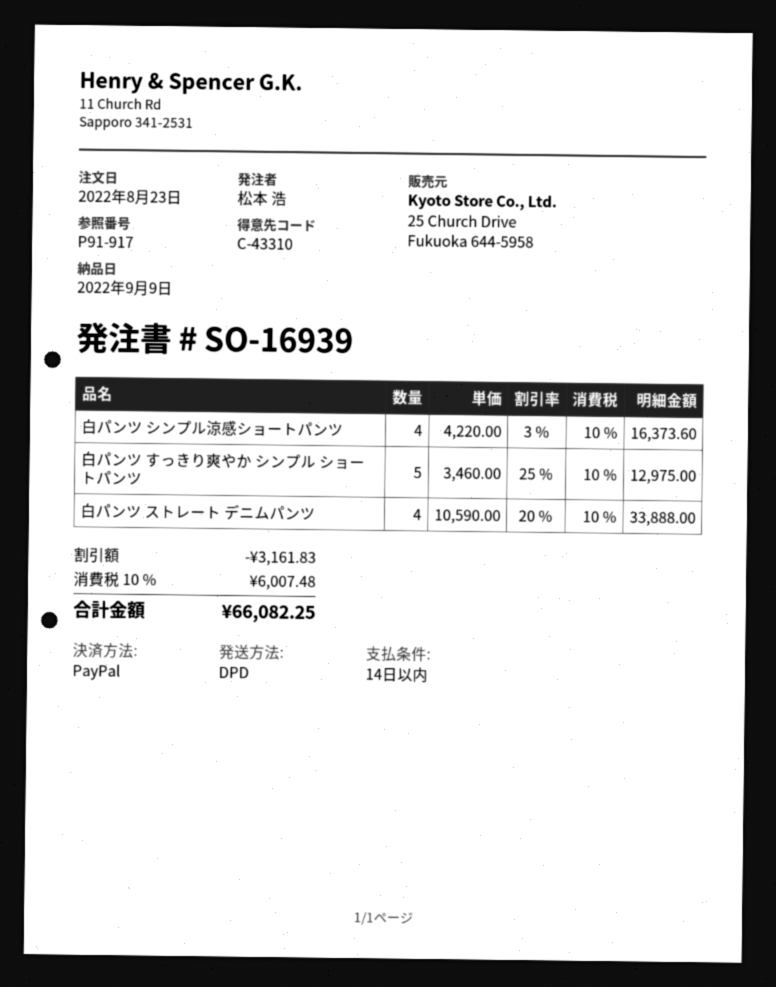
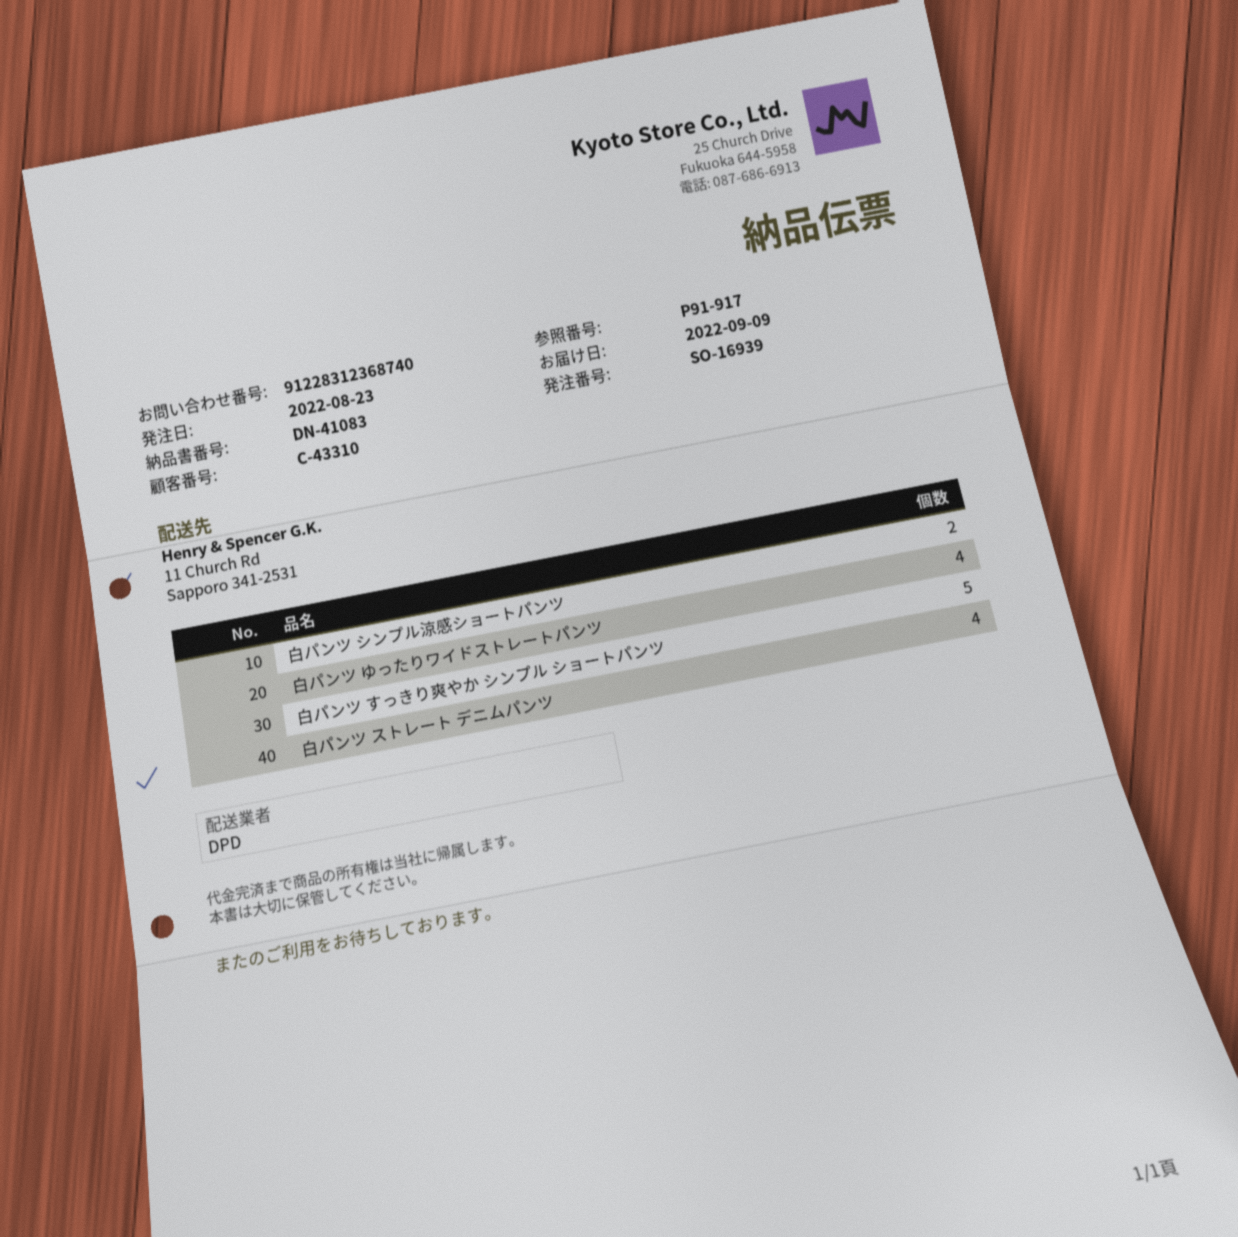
白パンツ シンプル涼感ショートパンツ: 4 -> 2
白パンツ ゆったりワイドストレートパンツ: none -> 4

